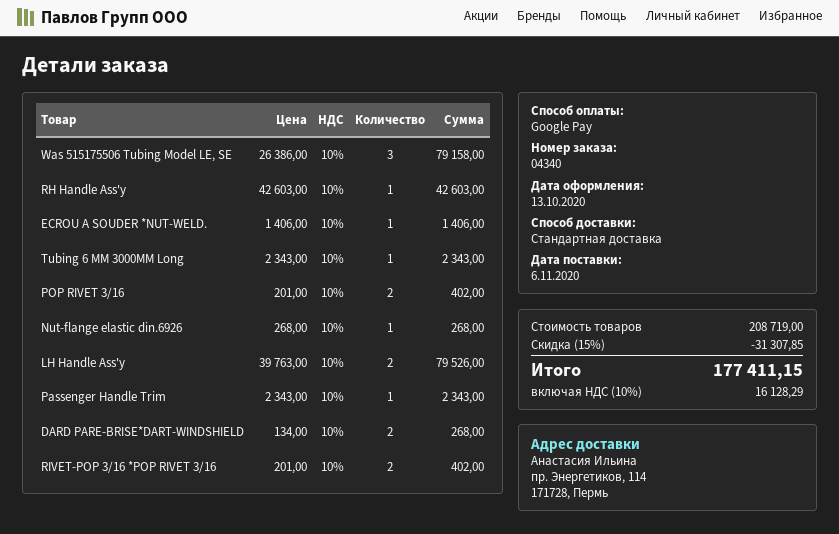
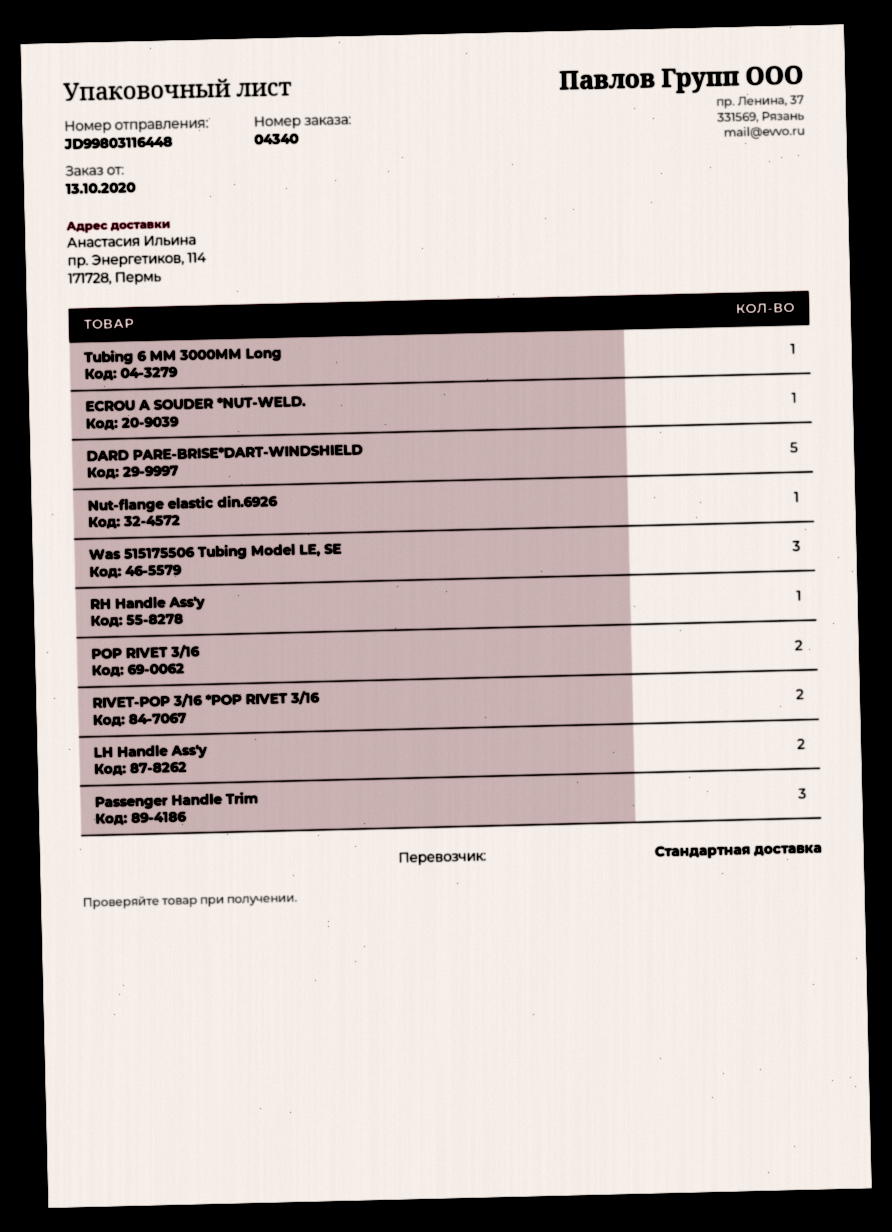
Passenger Handle Trim: 1 -> 3
DARD PARE-BRISE*DART-WINDSHIELD: 2 -> 5

